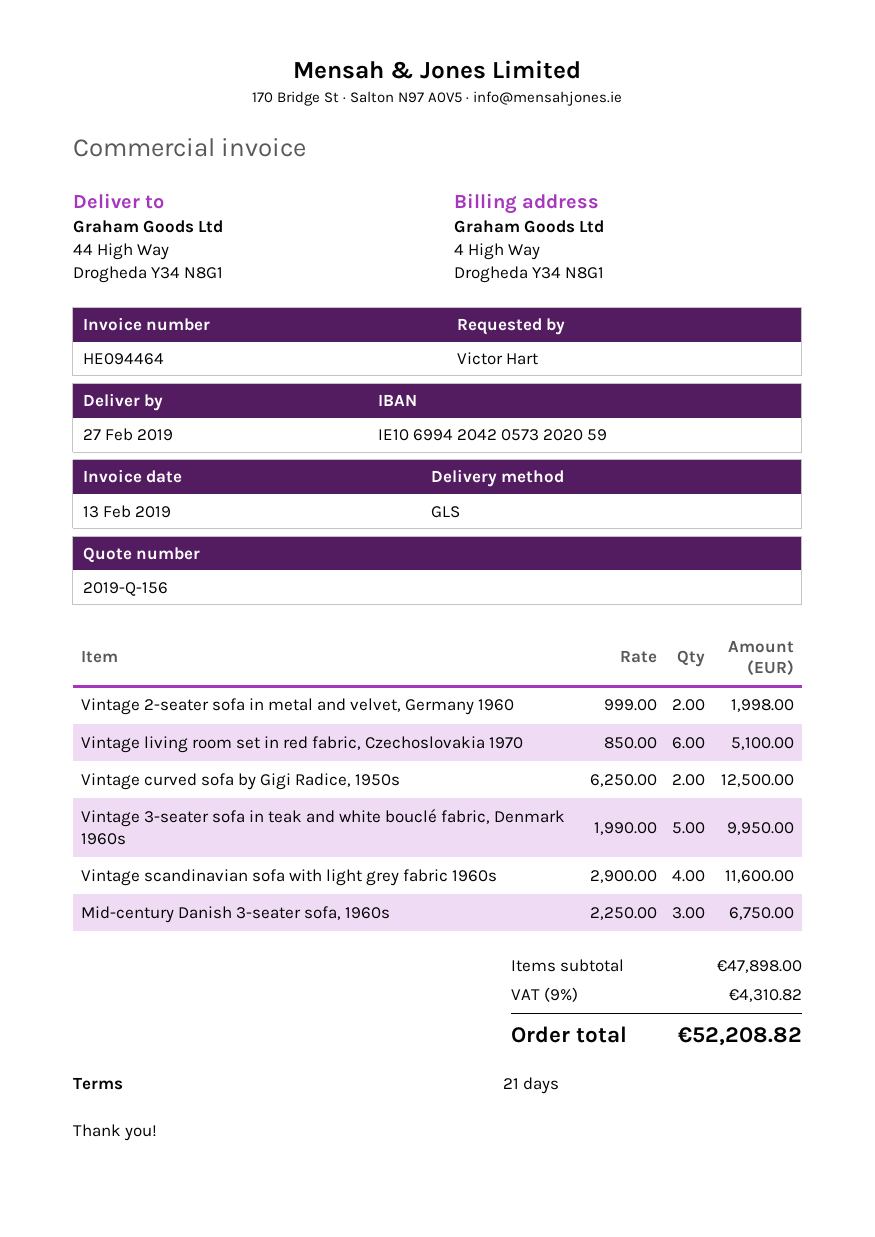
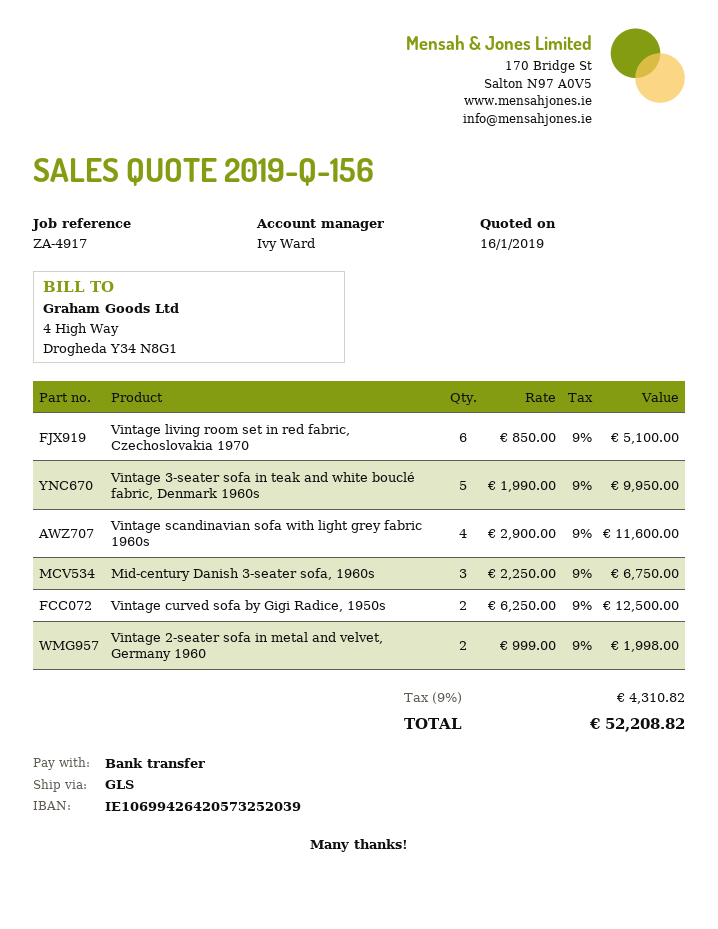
bank account: IE10699420420573202059 -> IE10699426420573252039

